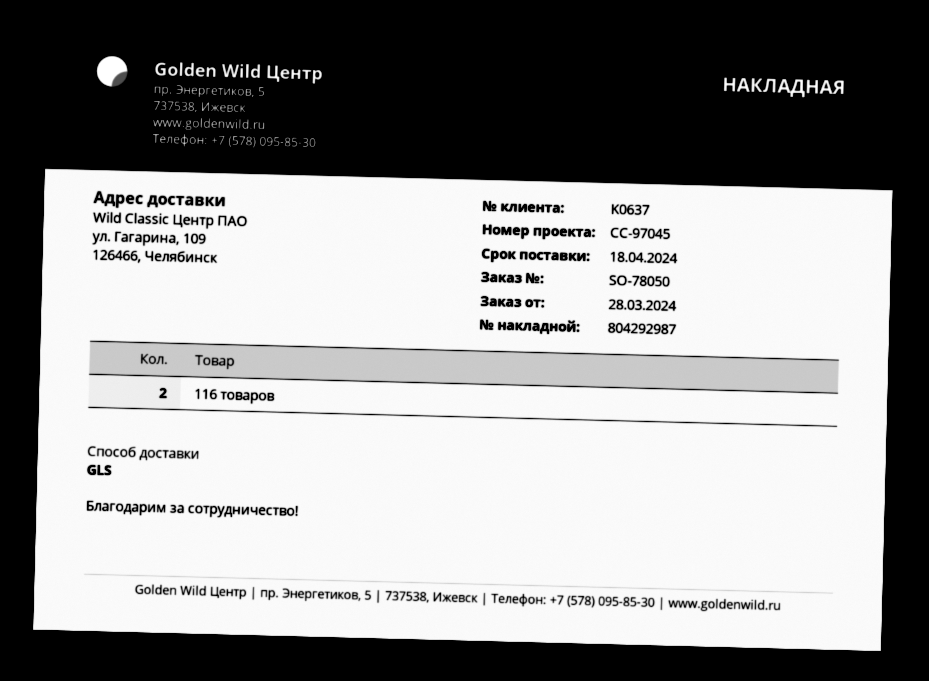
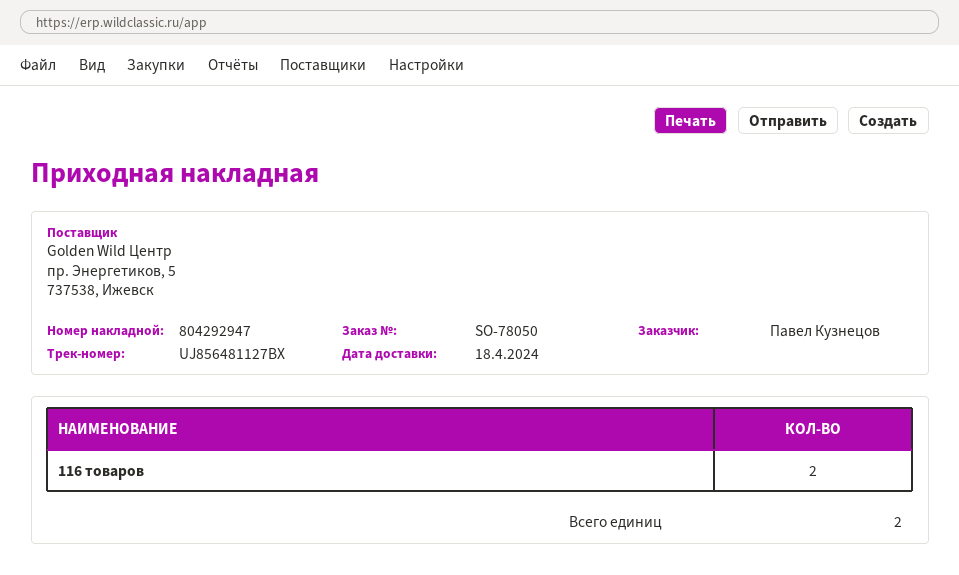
delivery note number: 804292987 -> 804292947

